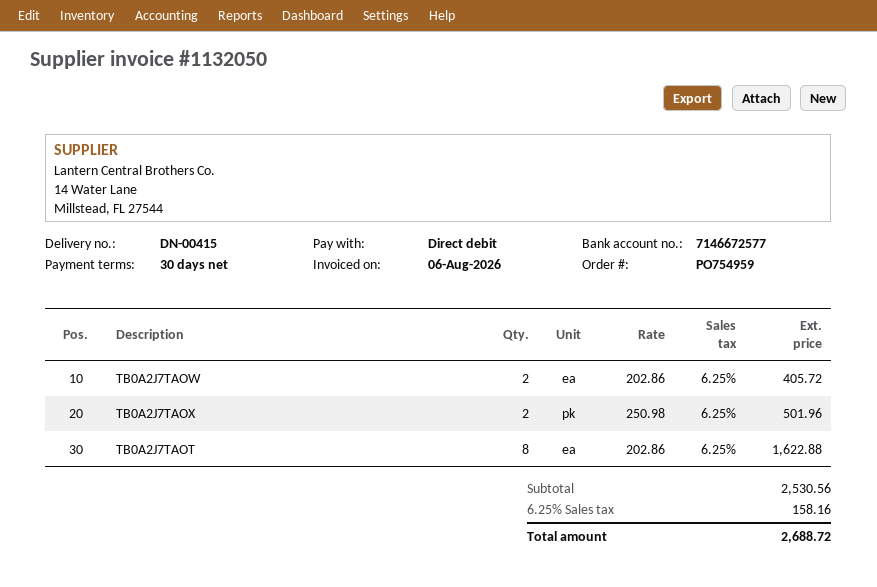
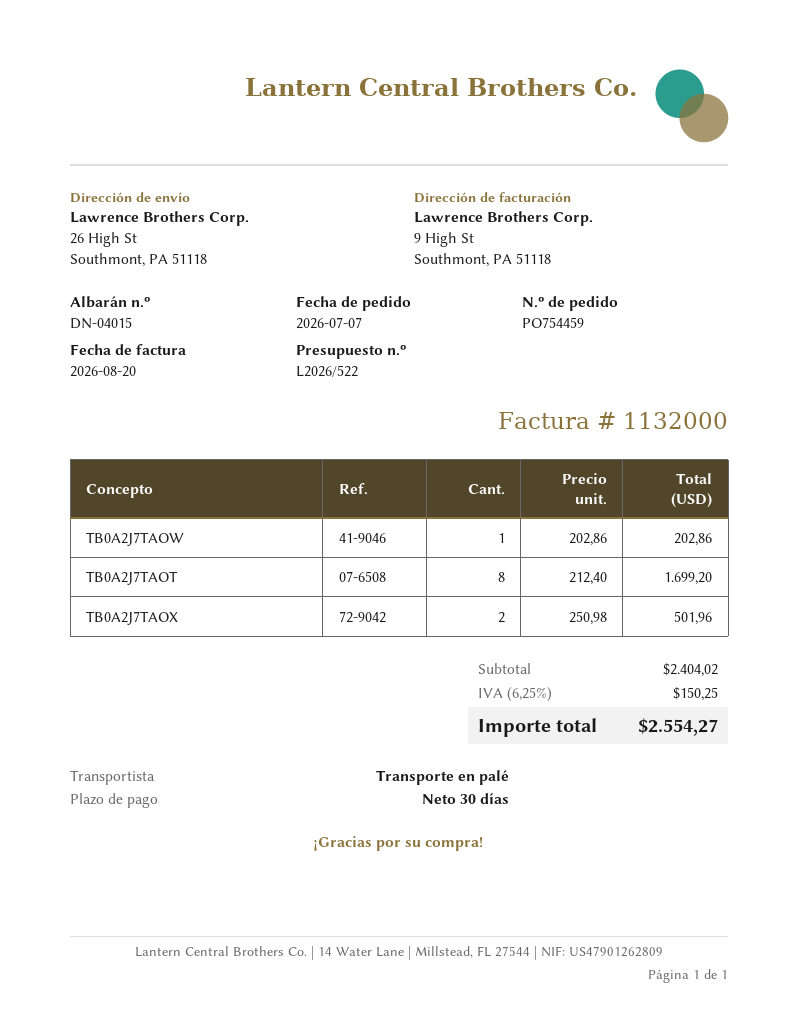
order number: PO754959 -> PO754459
delivery note number: DN-00415 -> DN-04015
invoice number: 1132050 -> 1132000
invoice date: 2026-08-06 -> 2026-08-20
TB0A2J7TAOW: 2 x 202.86 = 405.72 -> 1 x 202.86 = 202.86
TB0A2J7TAOT: 8 x 202.86 = 1622.88 -> 8 x 212.40 = 1699.20
subtotal: 2530.56 -> 2404.02
tax: 6.25% = 158.16 -> 6.25% = 150.25
total: 2688.72 -> 2554.27

